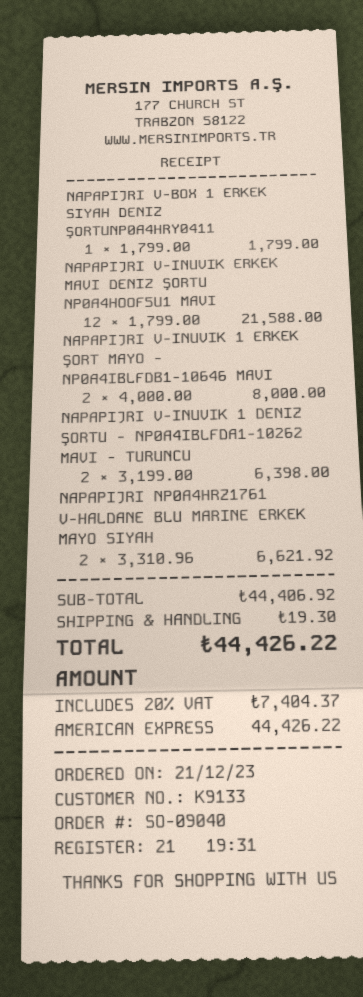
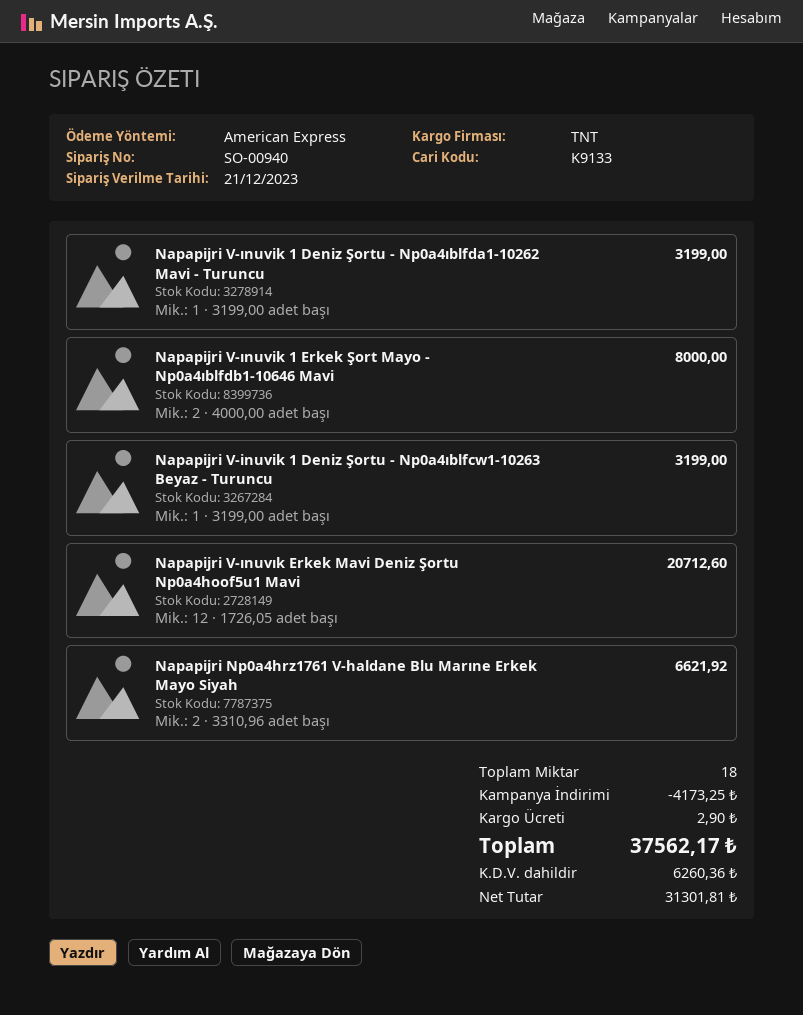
order number: SO-09040 -> SO-00940
NAPAPIJRI V-BOX 1 ERKEK SIYAH DENIZ ŞORTUNP0A4HRY0411: 1 x 1799.00 = 1799.00 -> none
NAPAPIJRI V-INUVIK ERKEK MAVI DENIZ ŞORTU NP0A4HOOF5U1 MAVI: 12 x 1799.00 = 21588.00 -> 12 x 1726.05 = 20712.60
NAPAPIJRI V-INUVIK 1 DENIZ ŞORTU - NP0A4IBLFDA1-10262 MAVI - TURUNCU: 2 x 3199.00 = 6398.00 -> 1 x 3199.00 = 3199.00
Napapijri V-inuvik 1 Deniz Şortu - Np0a4ıblfcw1-10263 Beyaz - Turuncu: none -> 1 x 3199.00 = 3199.00
discount: none -> 4173.25
shipping: 19.30 -> 2.90
tax: 7404.37 -> 6260.36
total: 44426.22 -> 37562.17

